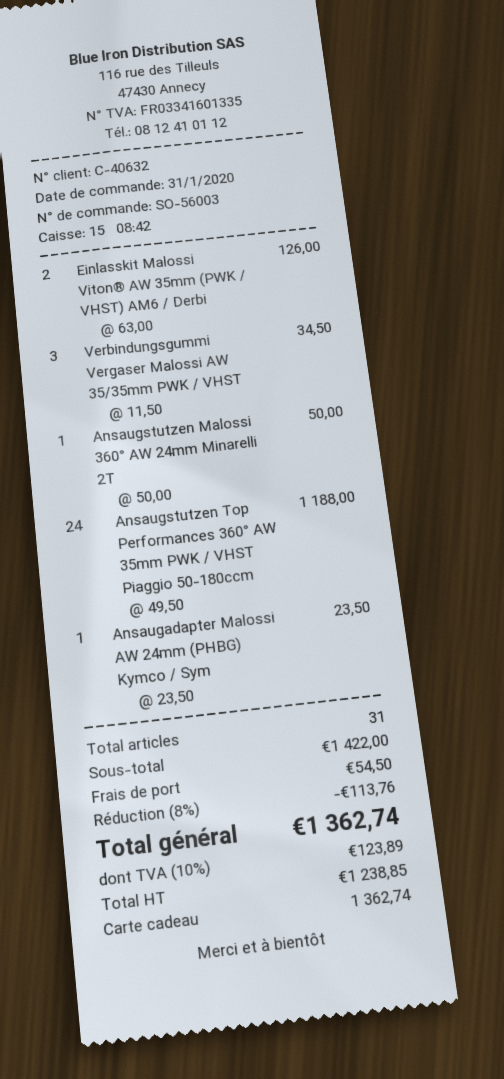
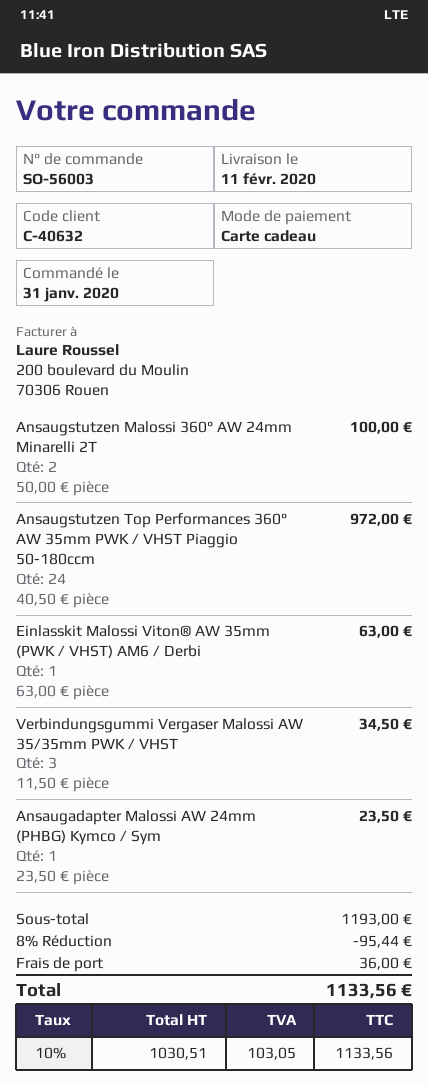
Einlasskit Malossi Viton® AW 35mm (PWK / VHST) AM6 / Derbi: 2 x 63.00 = 126.00 -> 1 x 63.00 = 63.00
Ansaugstutzen Malossi 360° AW 24mm Minarelli 2T: 1 x 50.00 = 50.00 -> 2 x 50.00 = 100.00
Ansaugstutzen Top Performances 360° AW 35mm PWK / VHST Piaggio 50-180ccm: 24 x 49.50 = 1188.00 -> 24 x 40.50 = 972.00
subtotal: 1422.00 -> 1193.00
discount: 8% = 113.76 -> 8% = 95.44
shipping: 54.50 -> 36.00
net: 1238.85 -> 1030.51
tax: 10% = 123.89 -> 10% = 103.05
total: 1362.74 -> 1133.56

